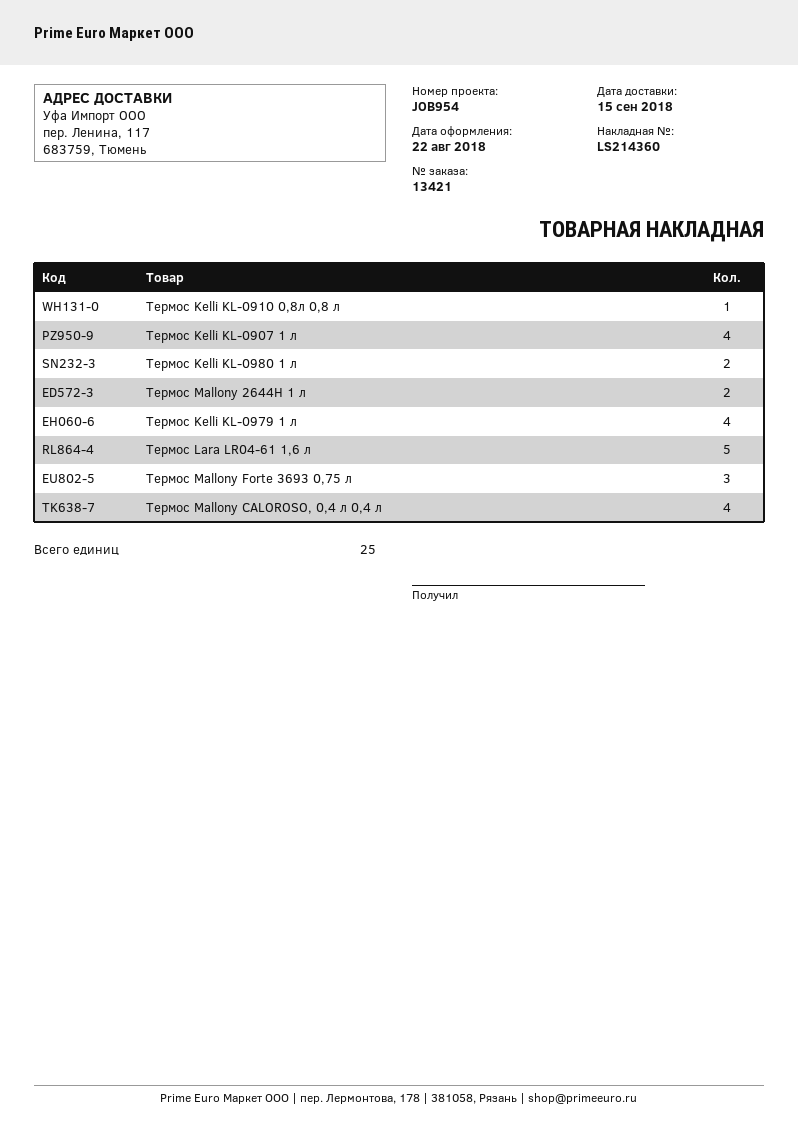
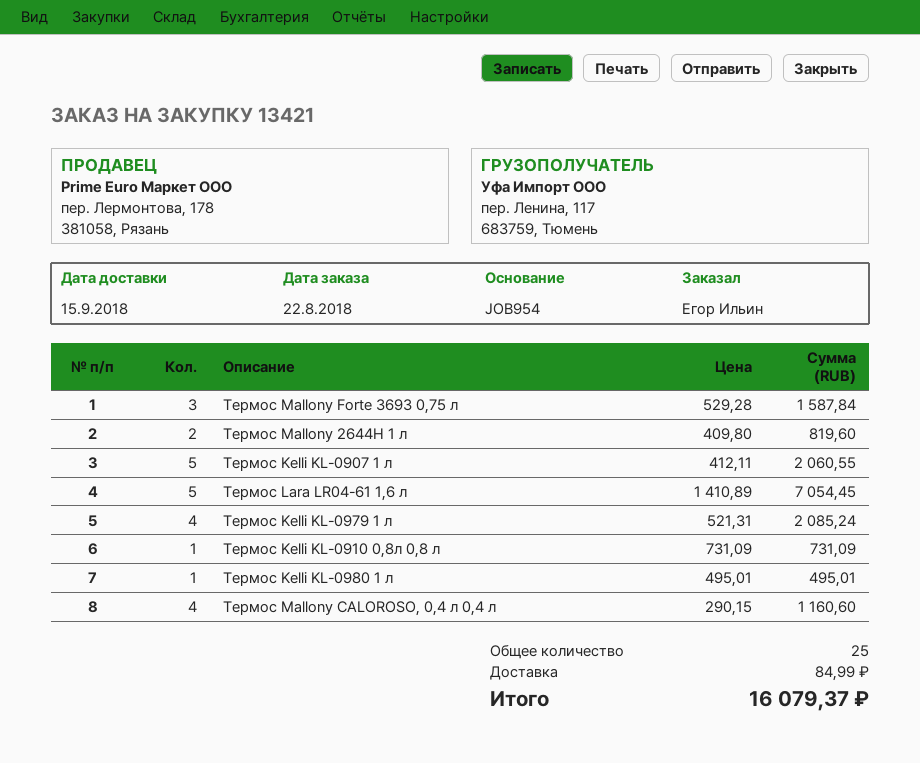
Термос Kelli KL-0907 1 л: 4 -> 5
Термос Kelli KL-0980 1 л: 2 -> 1

